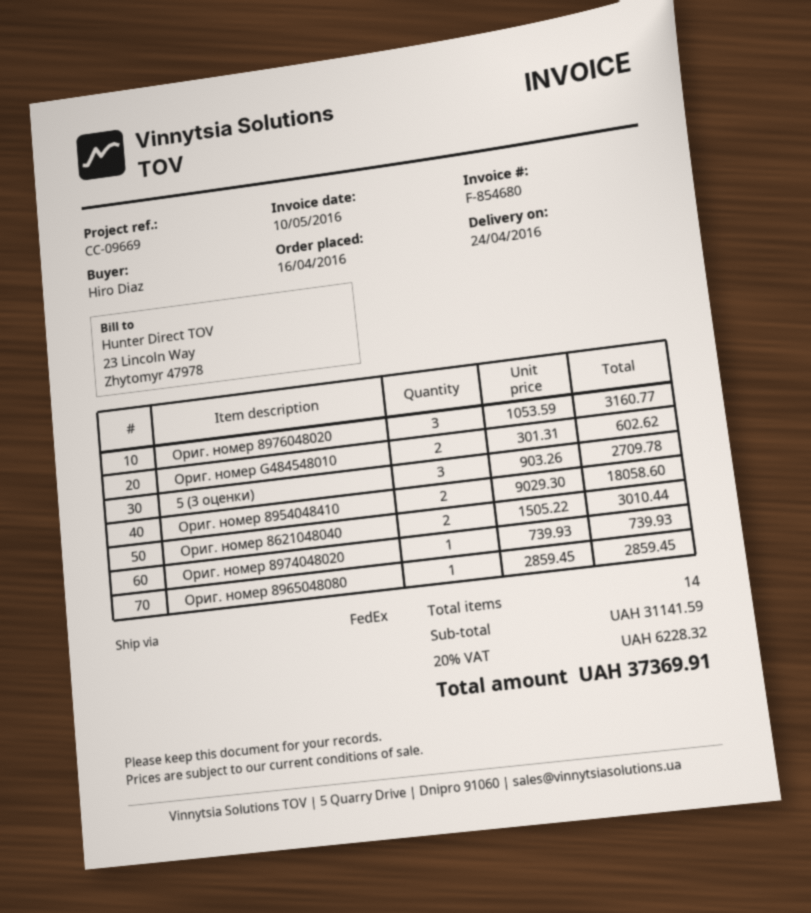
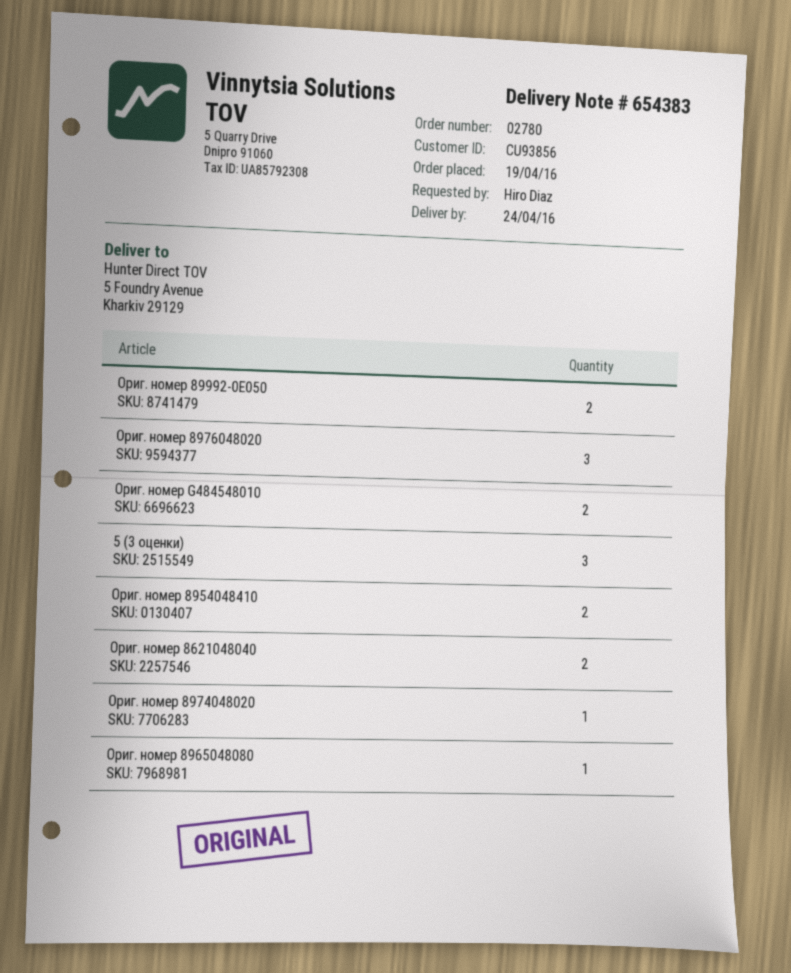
order date: 2016-04-16 -> 2016-04-19
Ориг. номер 89992-0E050: none -> 2

